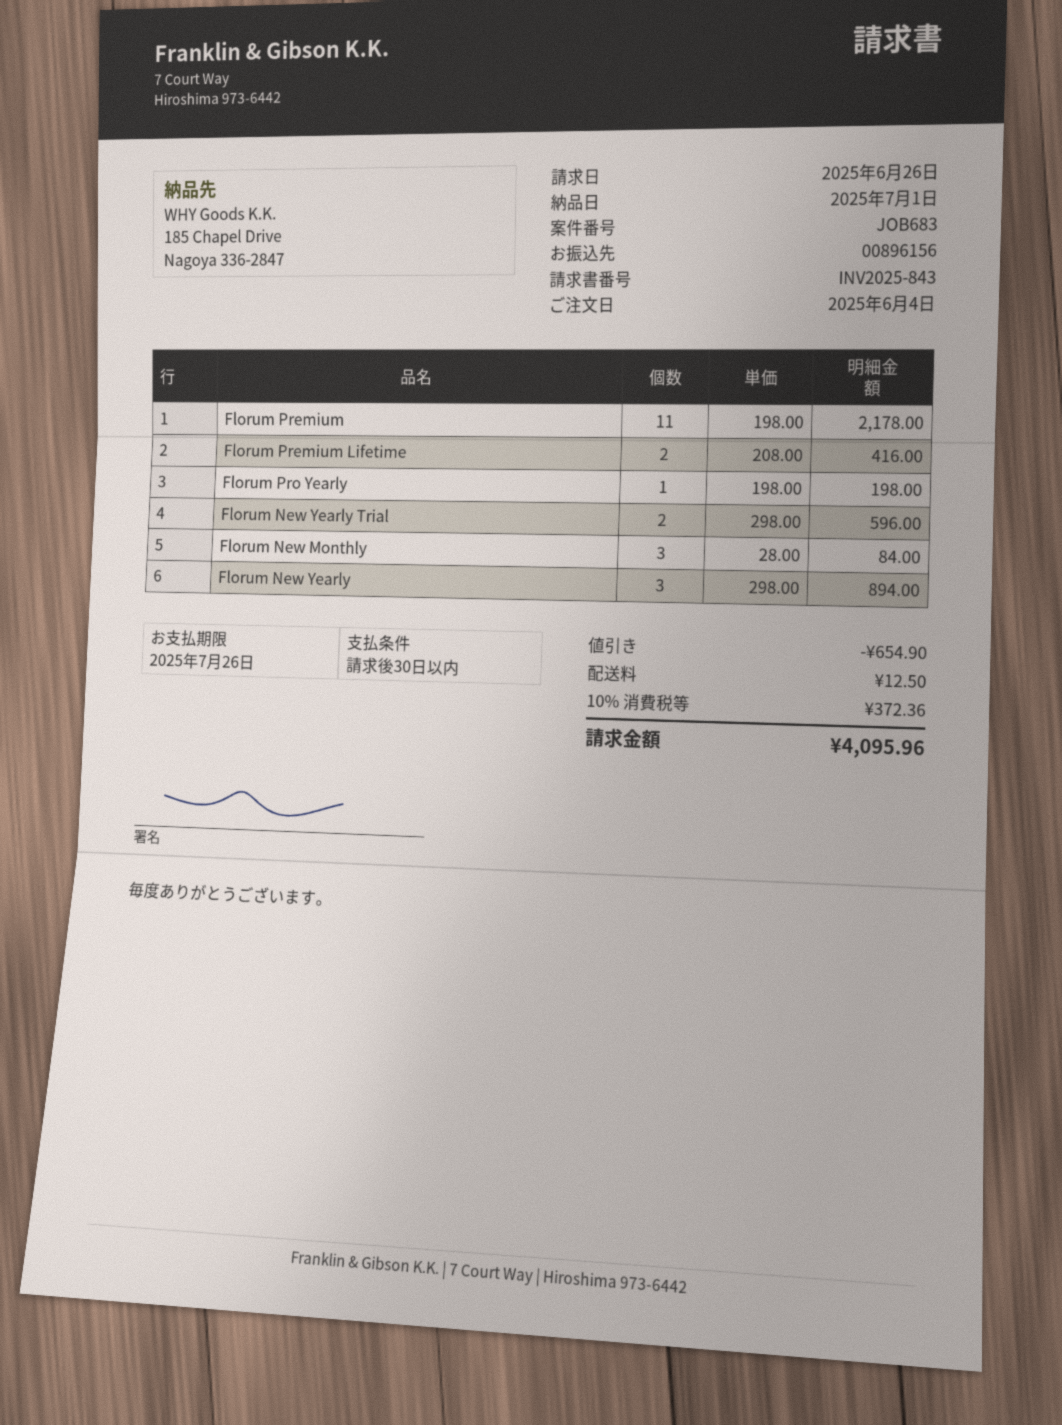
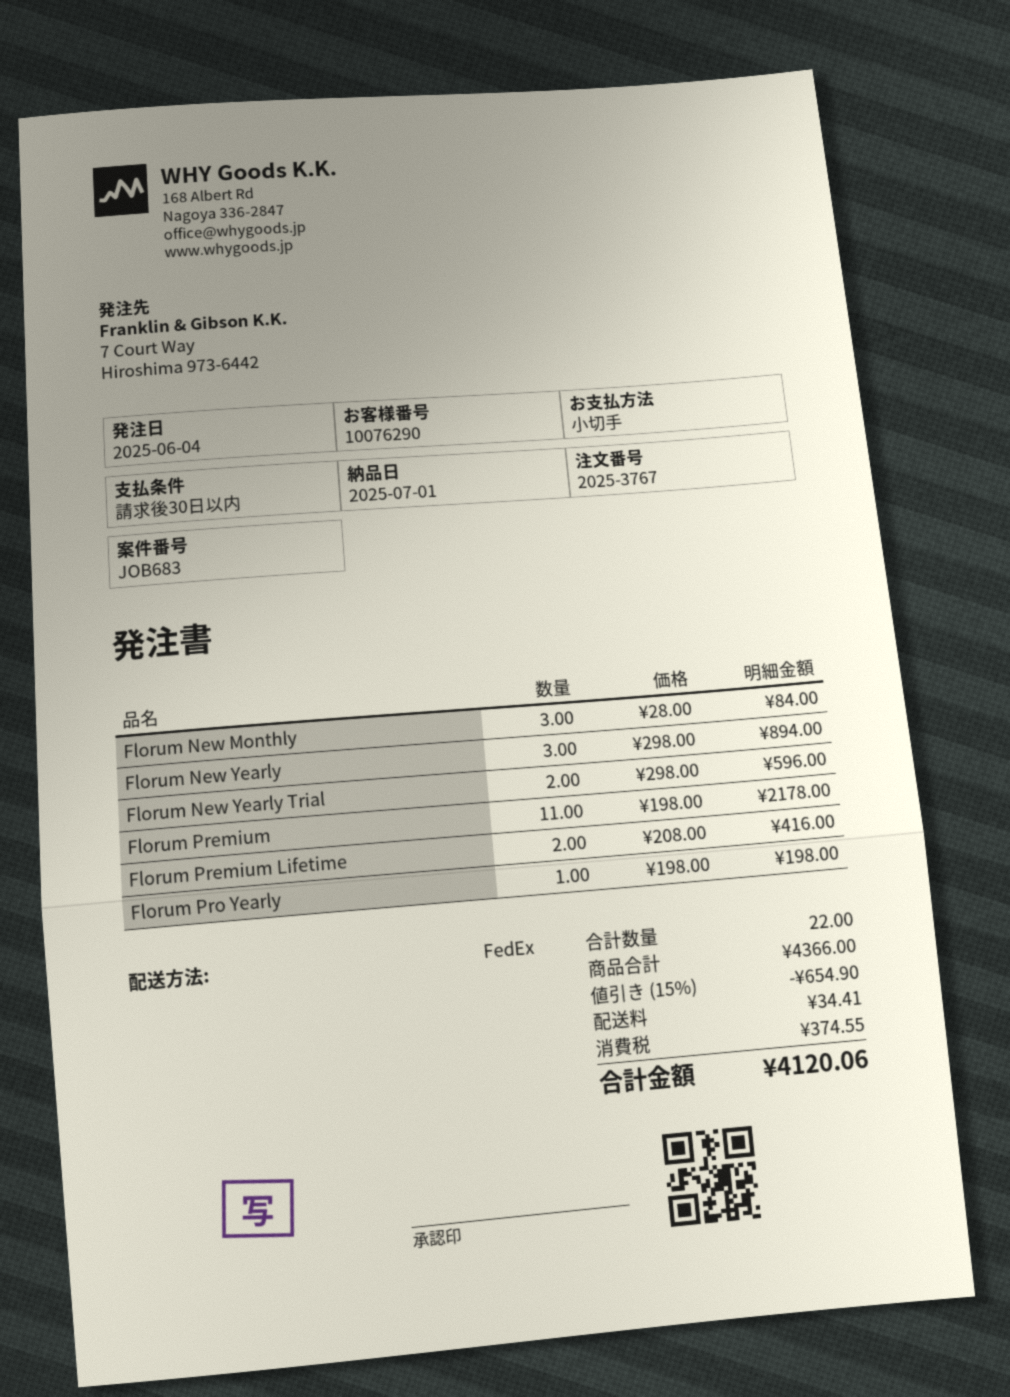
shipping: 12.50 -> 34.41
tax: 372.36 -> 374.55
total: 4095.96 -> 4120.06

